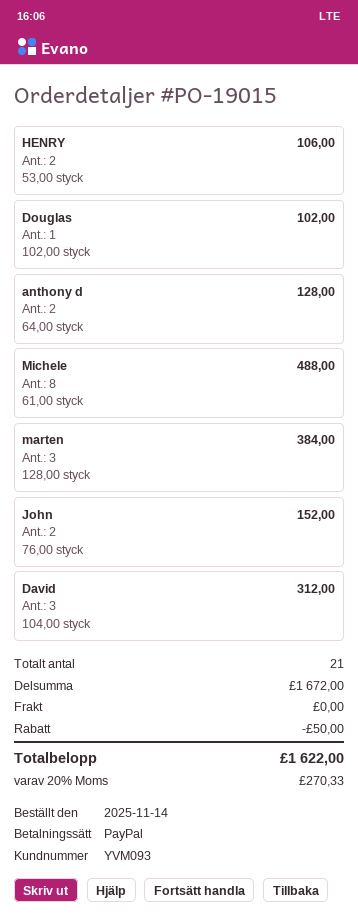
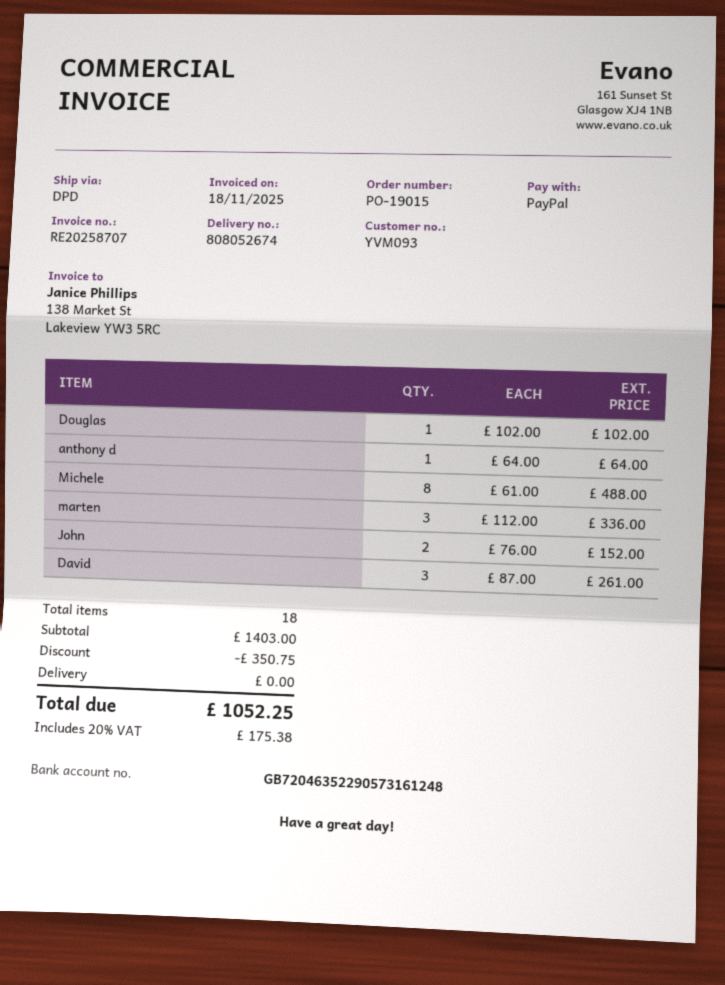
HENRY: 2 x 53.00 = 106.00 -> none
anthony d: 2 x 64.00 = 128.00 -> 1 x 64.00 = 64.00
marten: 3 x 128.00 = 384.00 -> 3 x 112.00 = 336.00
David: 3 x 104.00 = 312.00 -> 3 x 87.00 = 261.00
total quantity: 21 -> 18
subtotal: 1672.00 -> 1403.00
discount: 50.00 -> 350.75
tax: 20% = 270.33 -> 20% = 175.38
total: 1622.00 -> 1052.25

